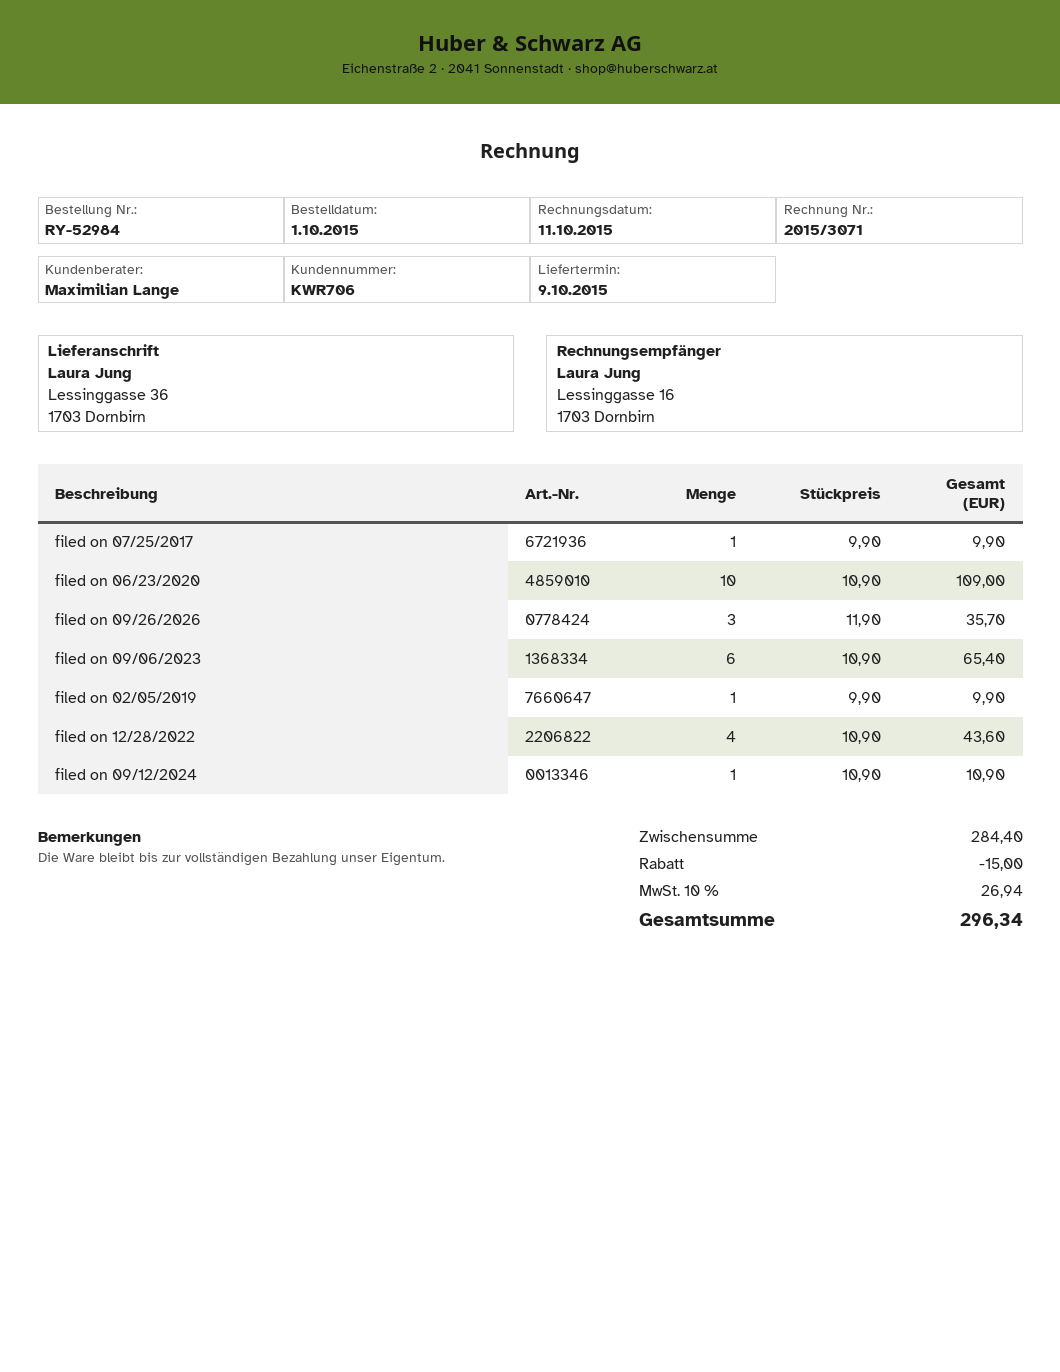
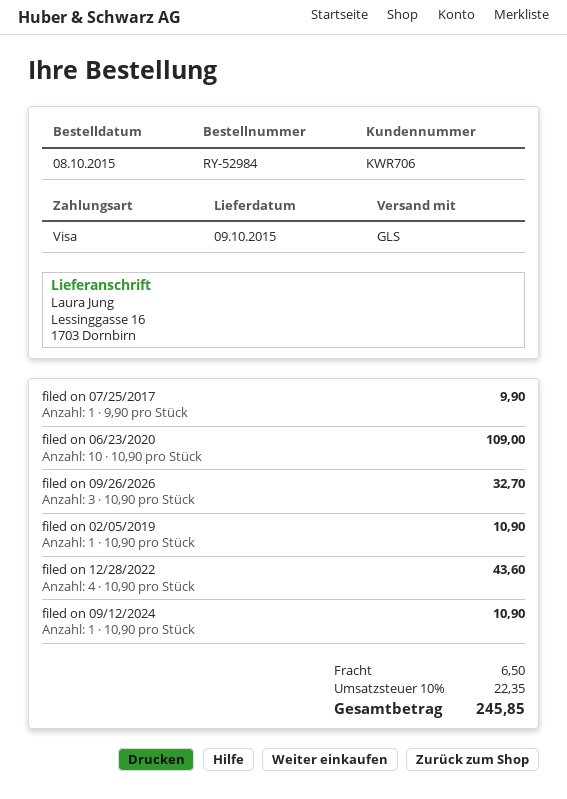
order date: 2015-10-01 -> 2015-10-08
ship to: Lessinggasse 36, 1703 Dornbirn -> Lessinggasse 16, 1703 Dornbirn
filed on 09/26/2026: 3 x 11.90 = 35.70 -> 3 x 10.90 = 32.70
filed on 09/06/2023: 6 x 10.90 = 65.40 -> none
filed on 02/05/2019: 1 x 9.90 = 9.90 -> 1 x 10.90 = 10.90
discount: 15.00 -> none
shipping: none -> 6.50
tax: 10% = 26.94 -> 10% = 22.35
total: 296.34 -> 245.85

